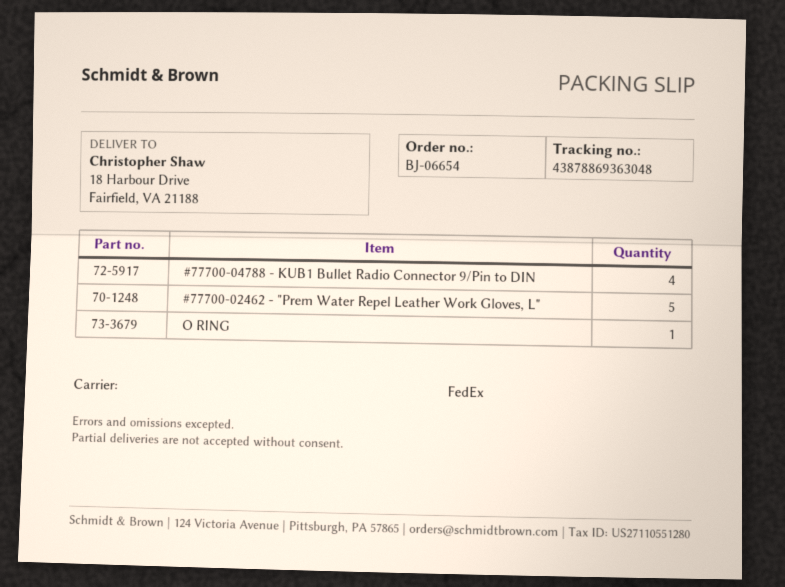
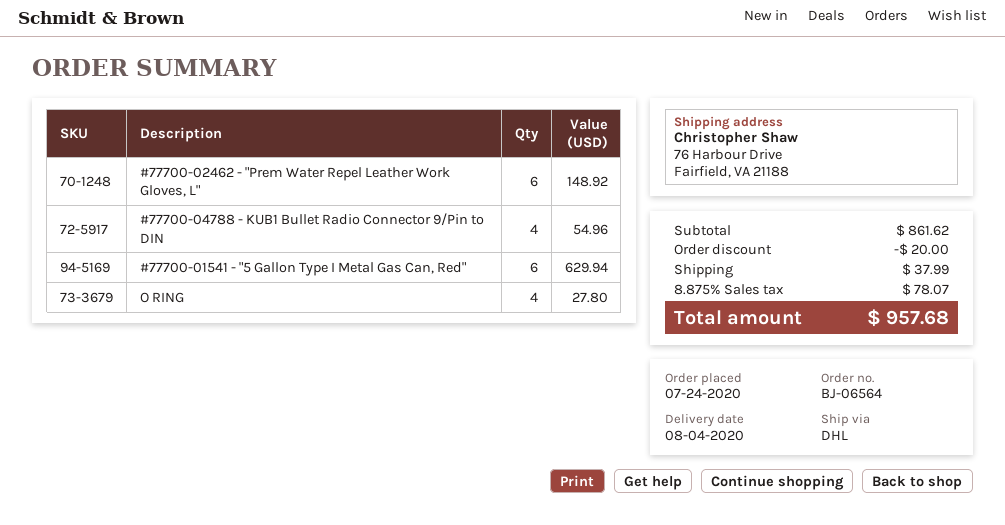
order number: BJ-06654 -> BJ-06564
shipping method: FedEx -> DHL
ship to: 18 Harbour Drive, Fairfield, VA 21188 -> 76 Harbour Drive, Fairfield, VA 21188
#77700-02462 - "Prem Water Repel Leather Work Gloves, L": 5 -> 6
O RING: 1 -> 4
#77700-01541 - "5 Gallon Type I Metal Gas Can, Red": none -> 6

